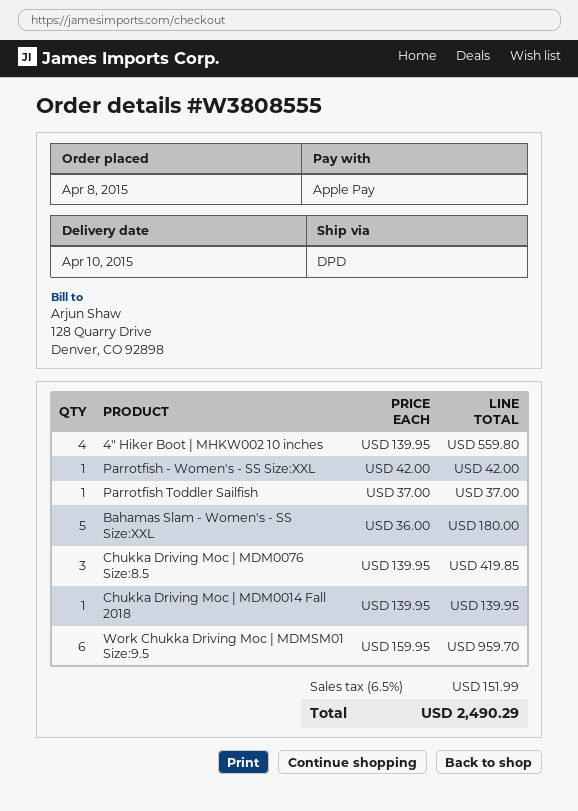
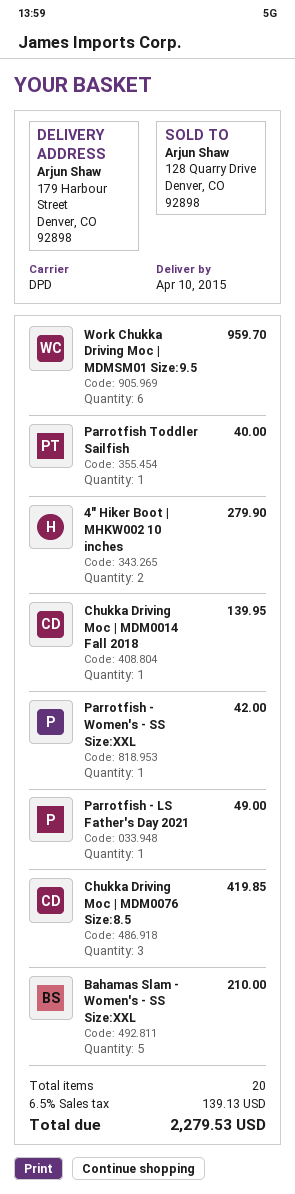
4" Hiker Boot | MHKW002 10 inches: 4 for 559.80 -> 2 for 279.90
Parrotfish Toddler Sailfish: 1 for 37.00 -> 1 for 40.00
Bahamas Slam - Women's - SS Size:XXL: 5 for 180.00 -> 5 for 210.00
Parrotfish - LS Father's Day 2021: none -> 1 for 49.00
tax: 6.5% = 151.99 -> 6.5% = 139.13
total: 2490.29 -> 2279.53

